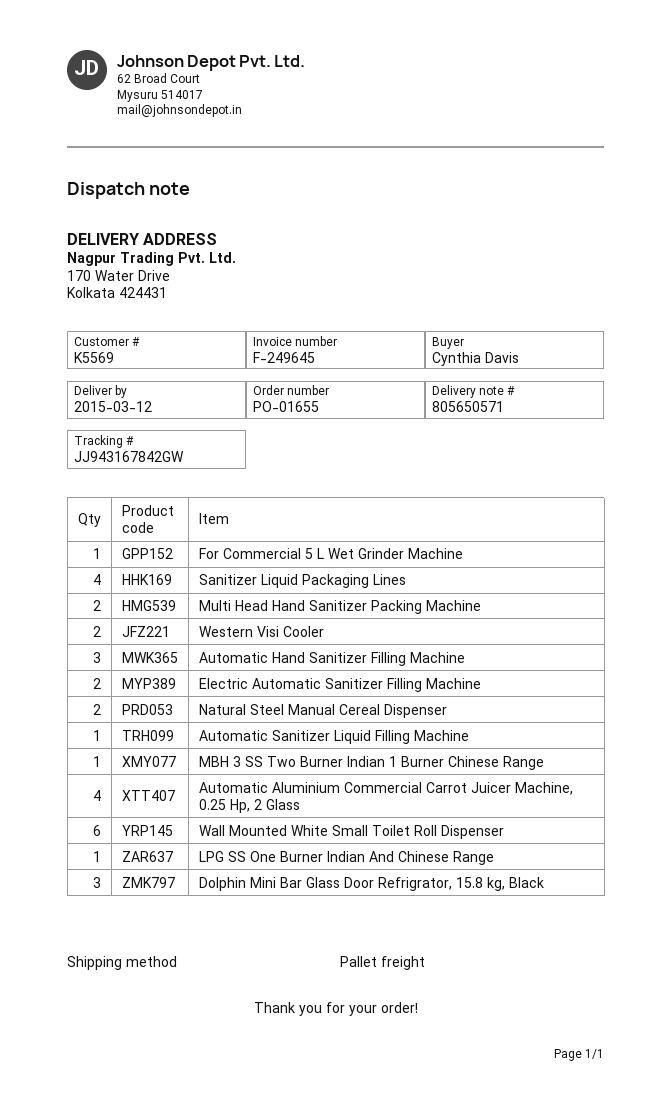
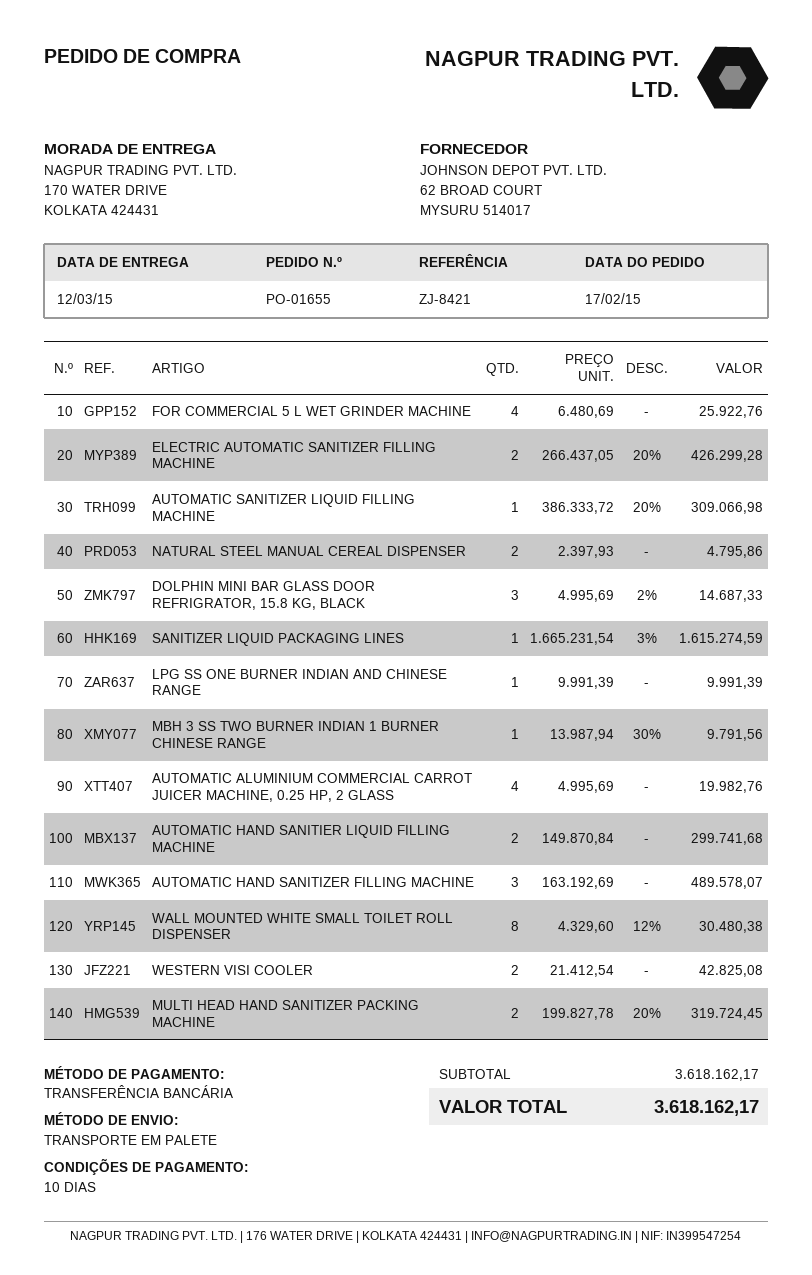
For Commercial 5 L Wet Grinder Machine: 1 -> 4
Sanitizer Liquid Packaging Lines: 4 -> 1
Wall Mounted White Small Toilet Roll Dispenser: 6 -> 8
AUTOMATIC HAND SANITIER LIQUID FILLING MACHINE: none -> 2

